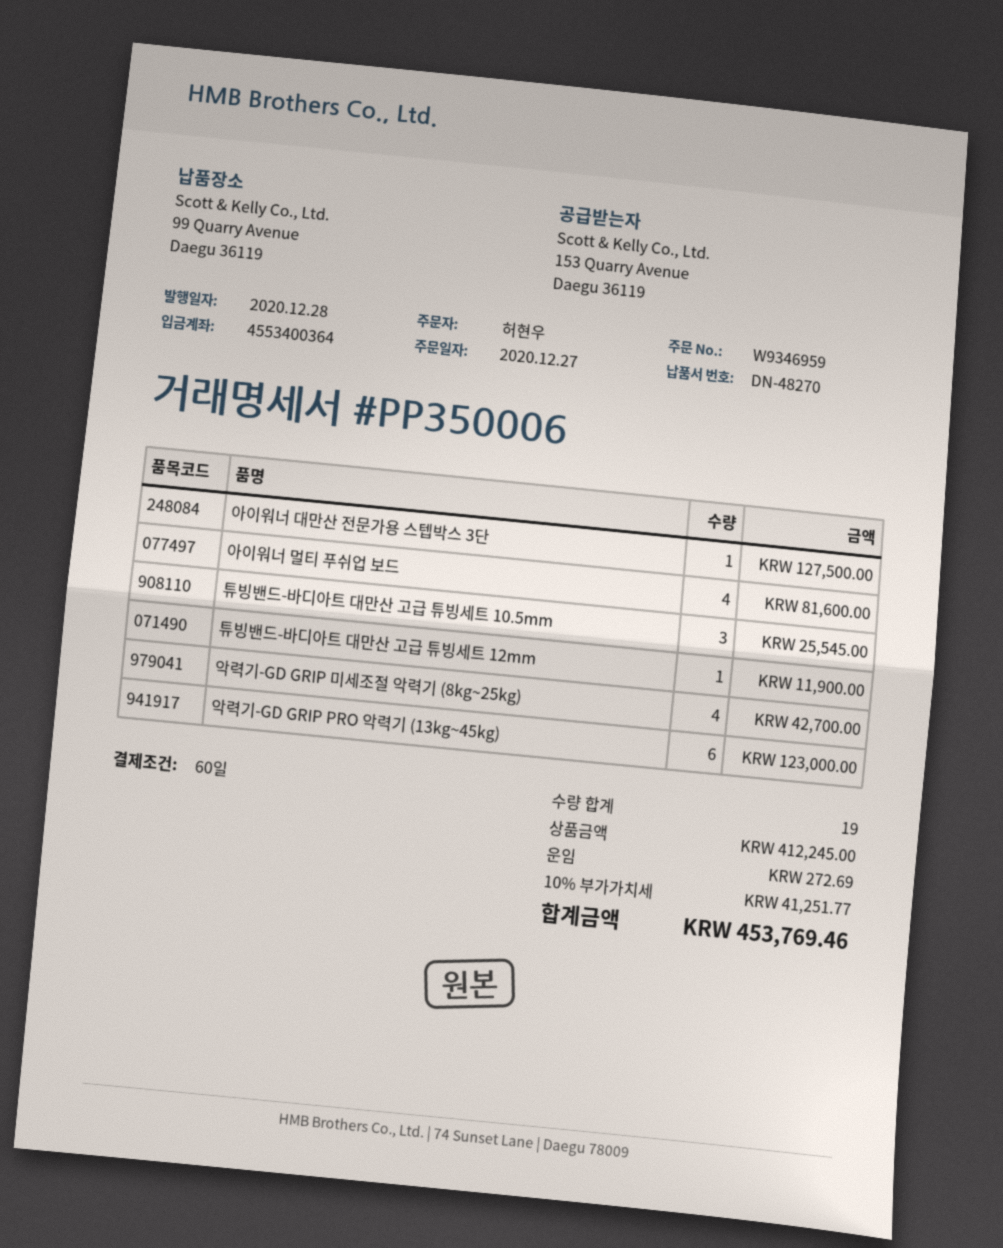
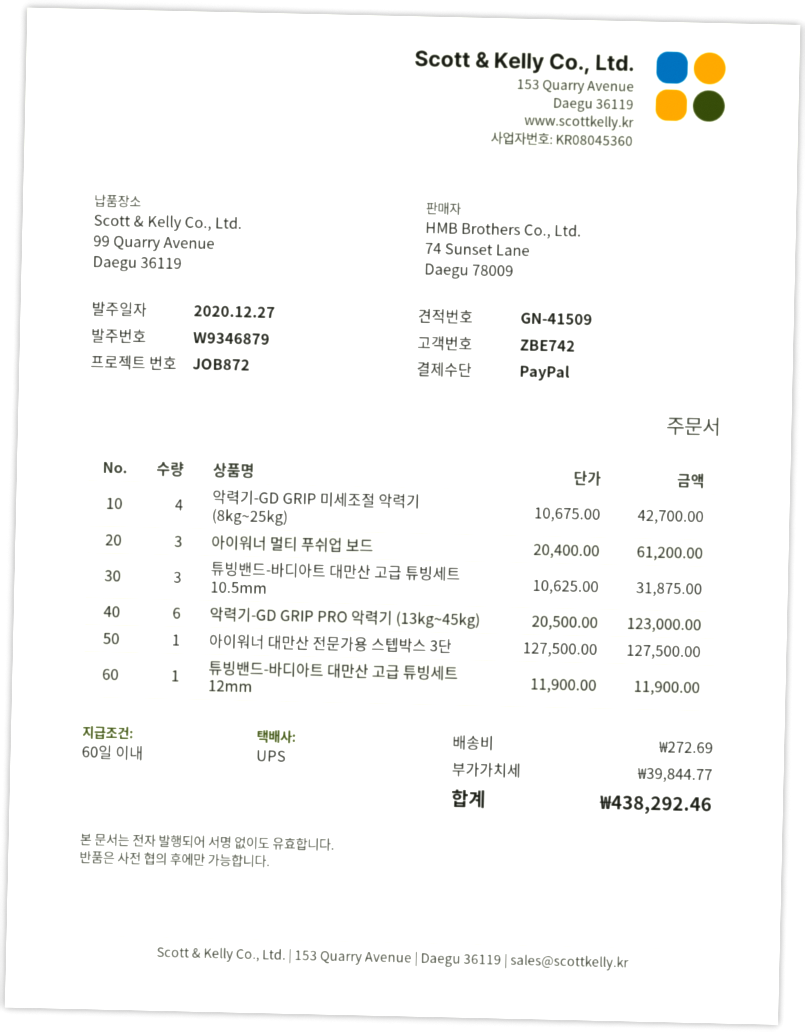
order number: W9346959 -> W9346879
아이워너 멀티 푸쉬업 보드: 4 for 81600.00 -> 3 for 61200.00
튜빙밴드-바디아트 대만산 고급 튜빙세트 10.5mm: 3 for 25545.00 -> 3 for 31875.00
tax: 41251.77 -> 39844.77
total: 453769.46 -> 438292.46

